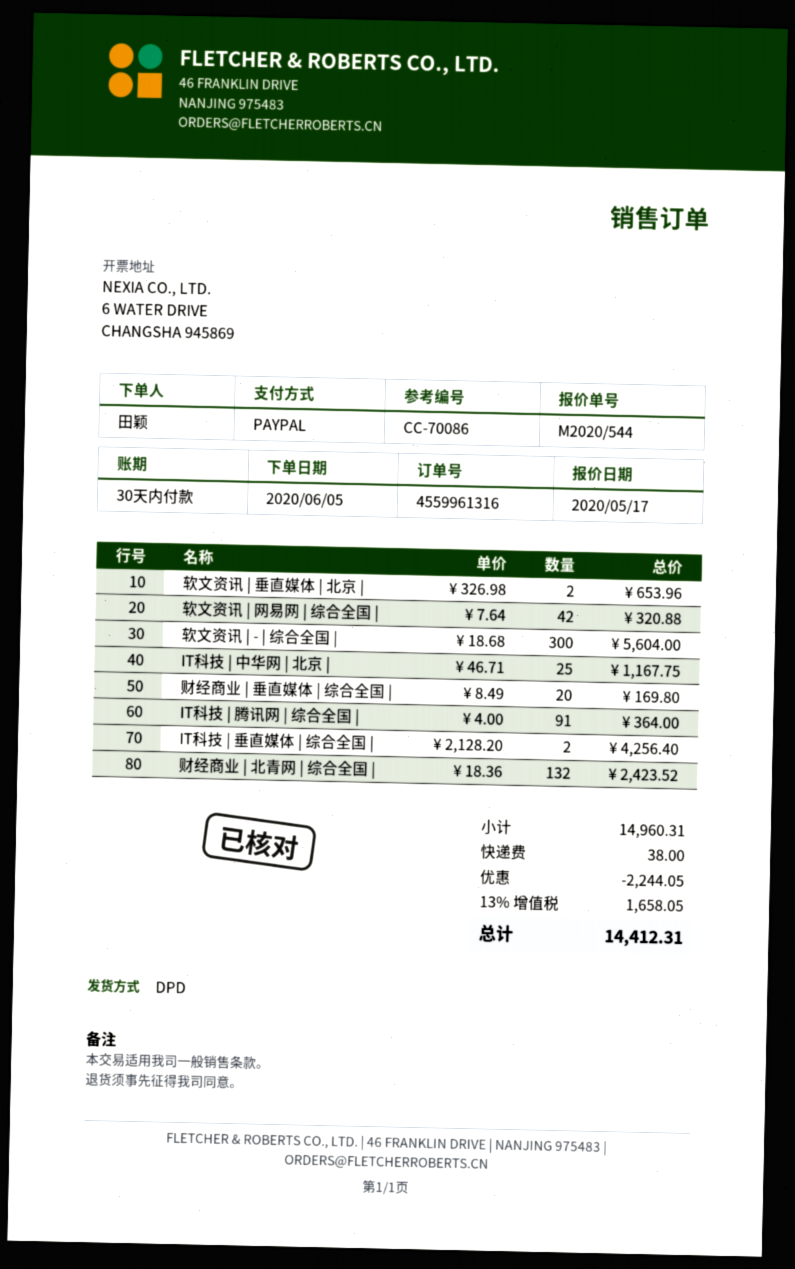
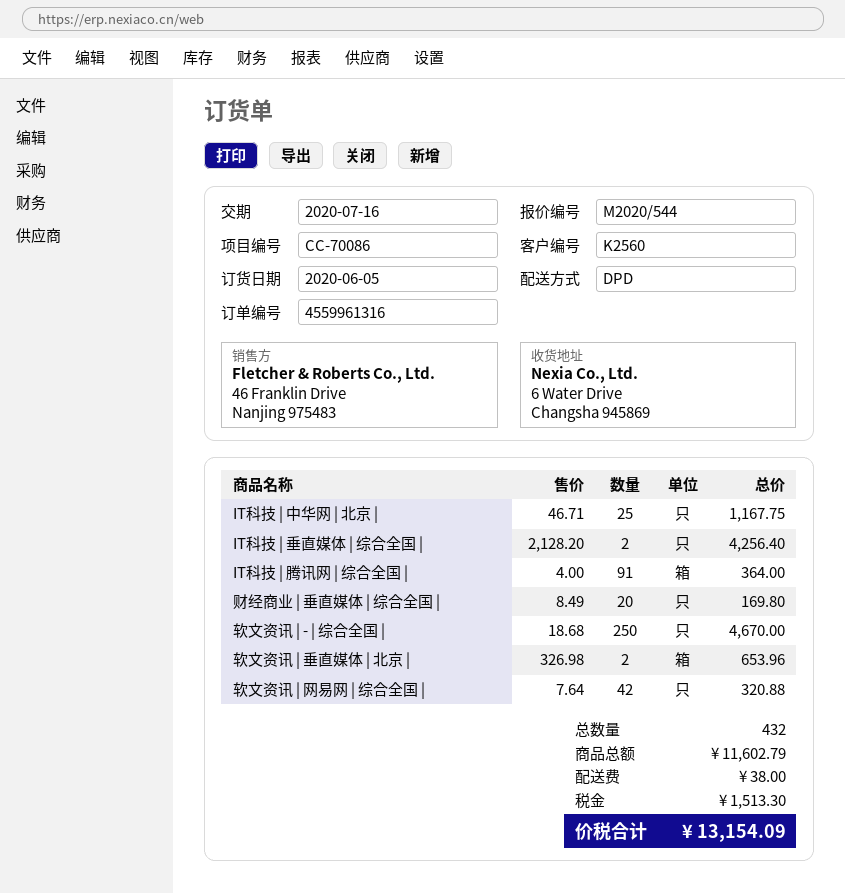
软文资讯 | - | 综合全国 |: 300 x 18.68 = 5604.00 -> 250 x 18.68 = 4670.00
财经商业 | 北青网 | 综合全国 |: 132 x 18.36 = 2423.52 -> none
subtotal: 14960.31 -> 11602.79
discount: 2244.05 -> none
tax: 1658.05 -> 1513.30
total: 14412.31 -> 13154.09

